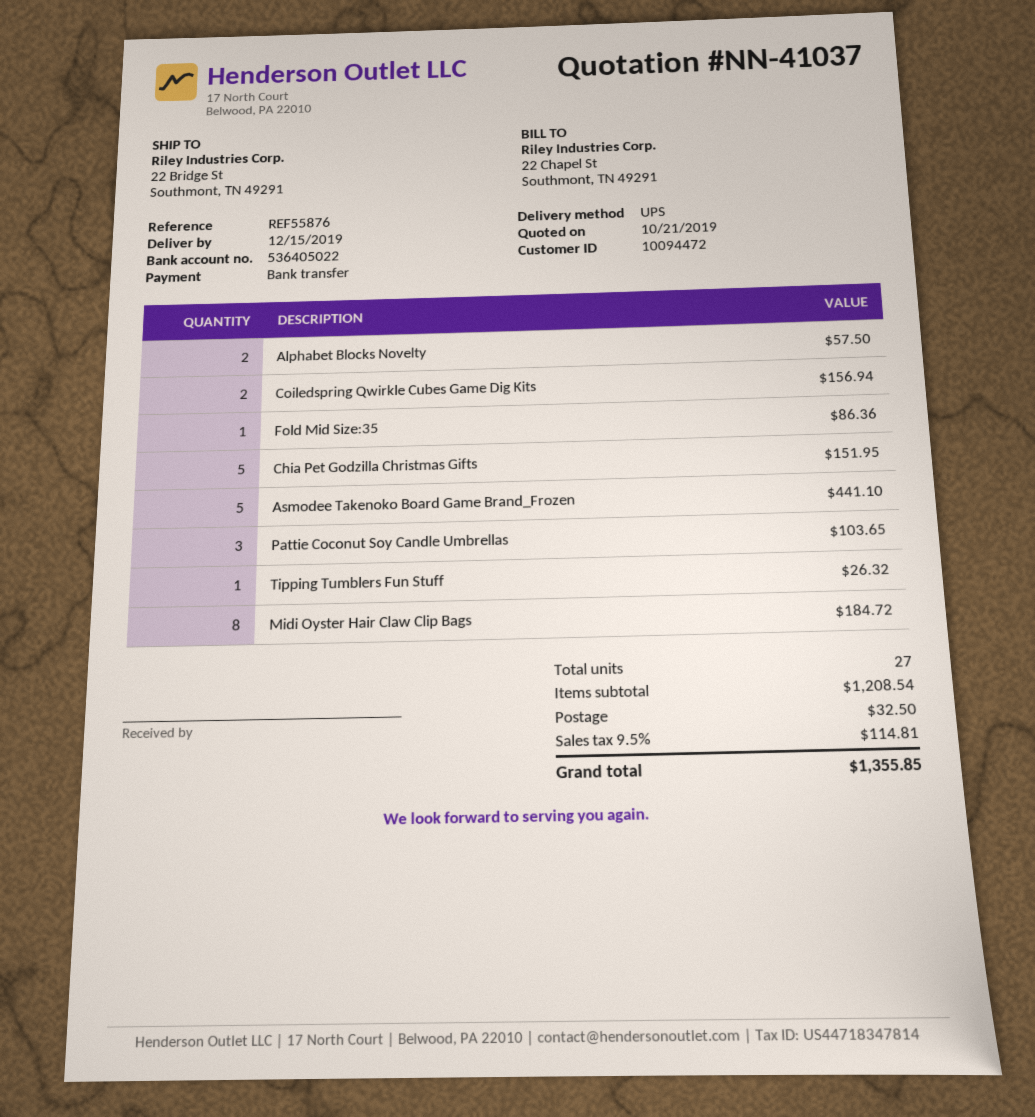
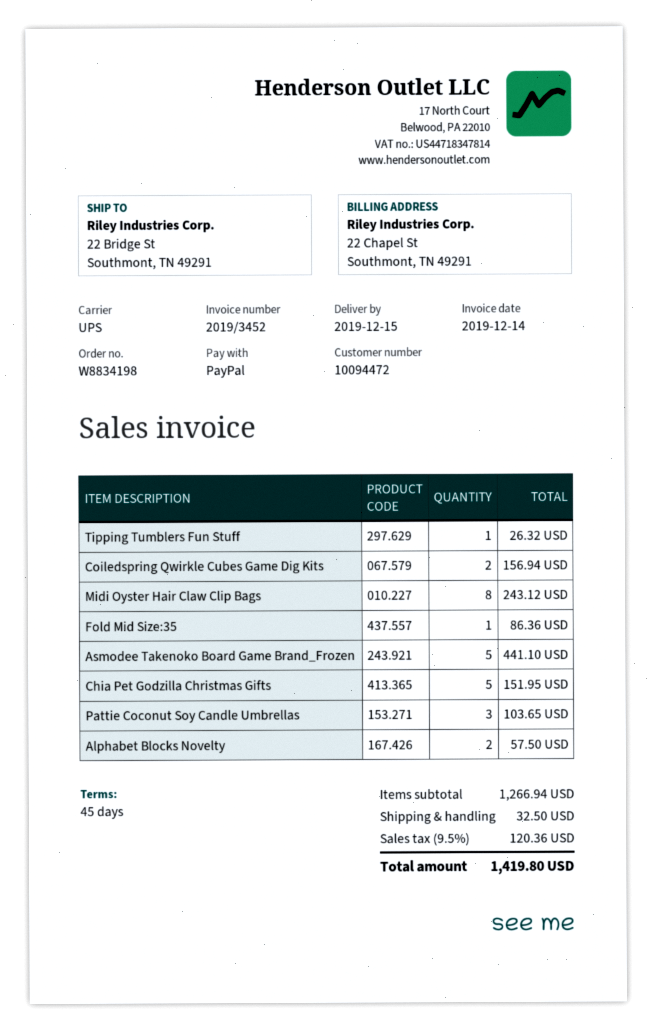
payment method: bank transfer -> PayPal
Midi Oyster Hair Claw Clip Bags: 8 for 184.72 -> 8 for 243.12
subtotal: 1208.54 -> 1266.94
tax: 9.5% = 114.81 -> 9.5% = 120.36
total: 1355.85 -> 1419.80

